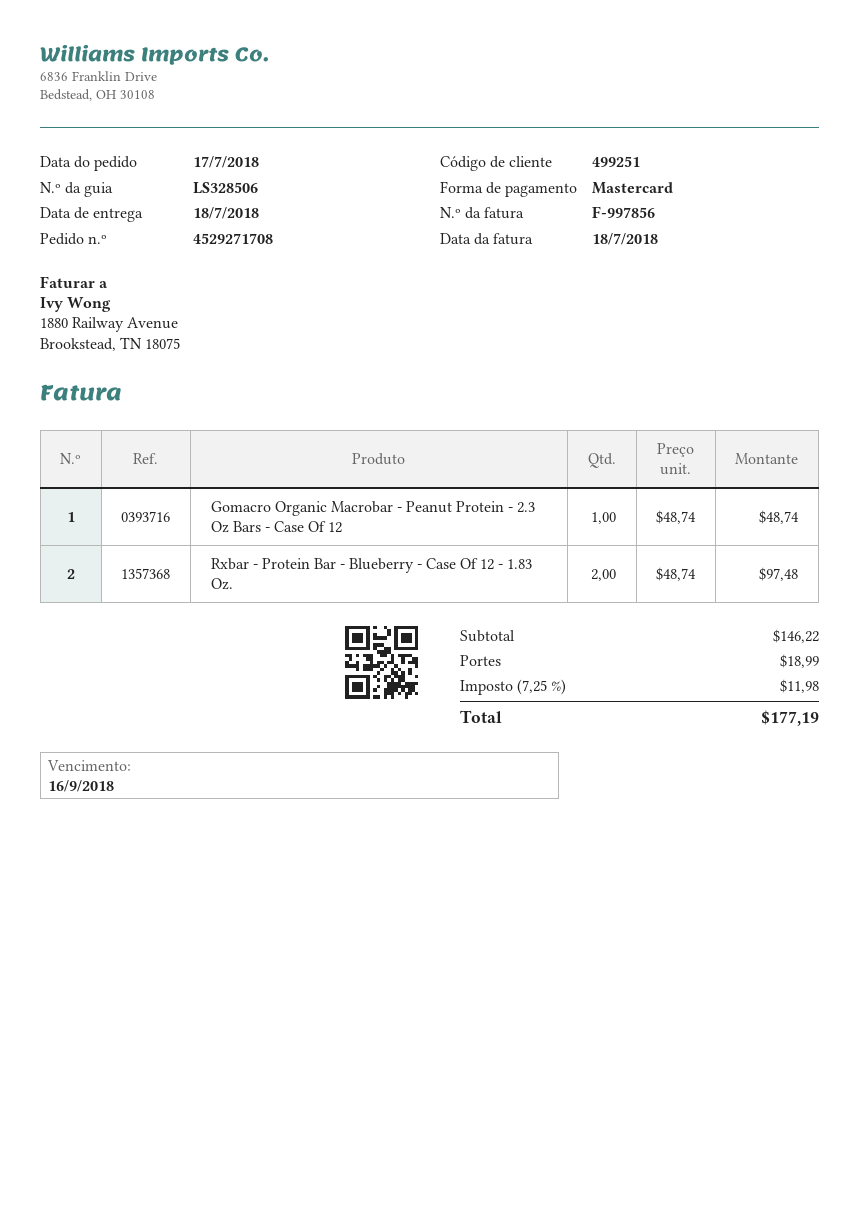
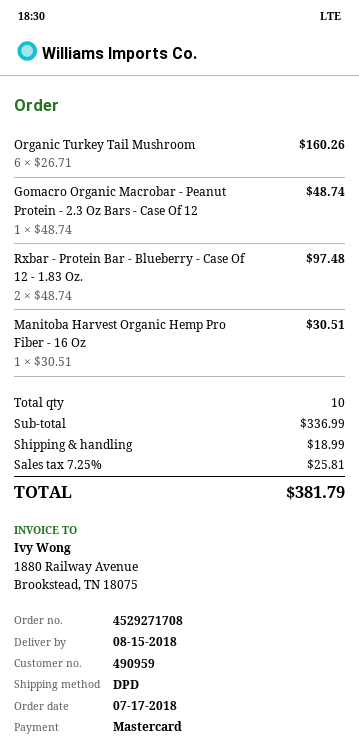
delivery date: 2018-07-18 -> 2018-08-15
customer number: 499251 -> 490959
Organic Turkey Tail Mushroom: none -> 6 x 26.71 = 160.26
Manitoba Harvest Organic Hemp Pro Fiber - 16 Oz: none -> 1 x 30.51 = 30.51
subtotal: 146.22 -> 336.99
tax: 7.25% = 11.98 -> 7.25% = 25.81
total: 177.19 -> 381.79

